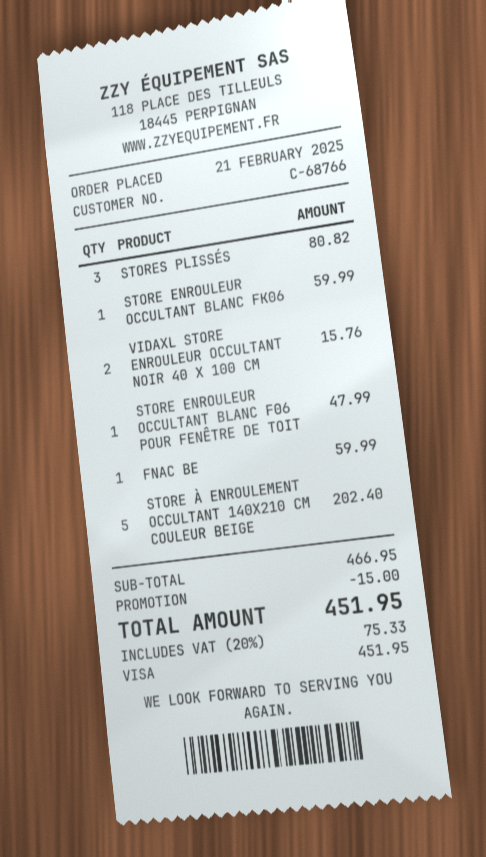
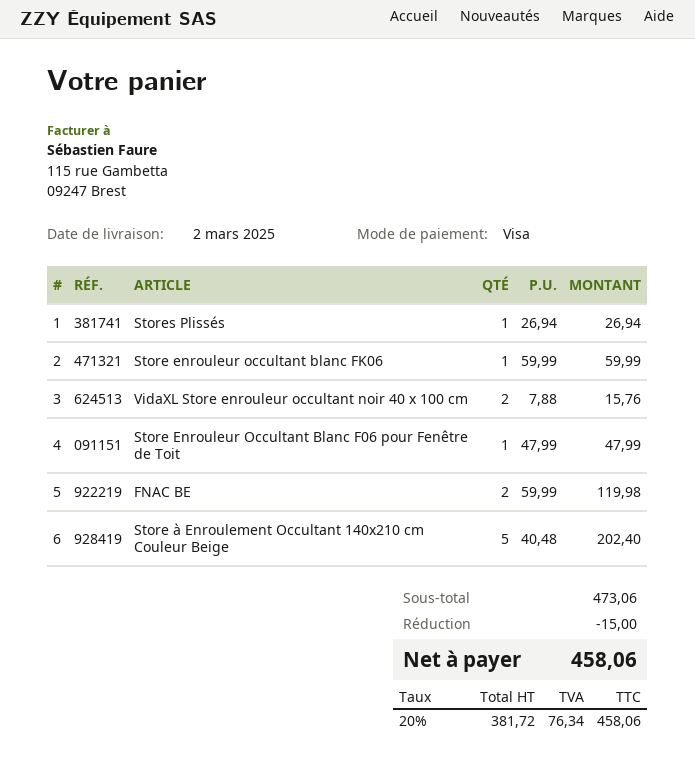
STORES PLISSÉS: 3 for 80.82 -> 1 for 26.94
FNAC BE: 1 for 59.99 -> 2 for 119.98
subtotal: 466.95 -> 473.06
tax: 20% = 75.33 -> 20% = 76.34
total: 451.95 -> 458.06

